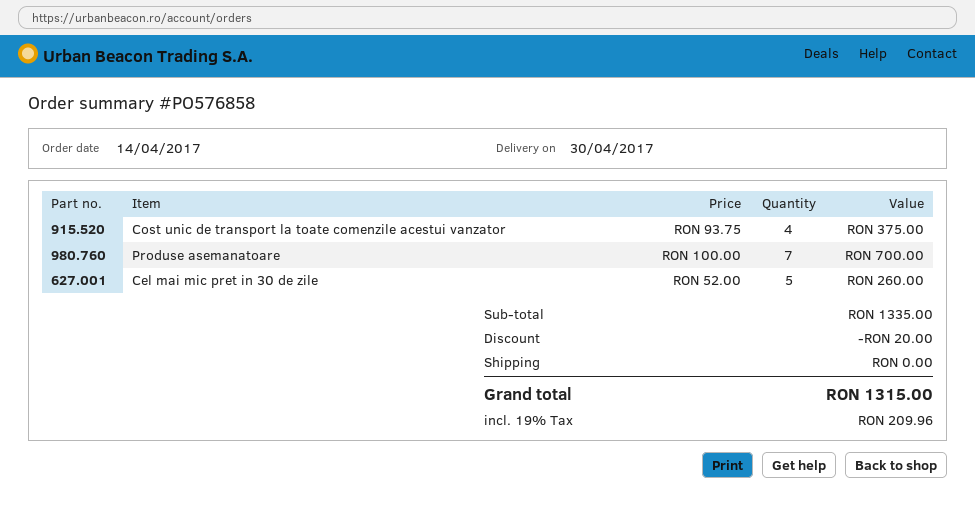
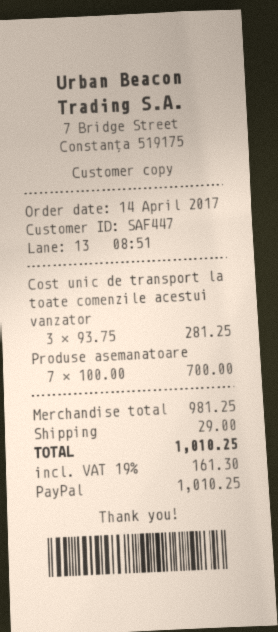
Cost unic de transport la toate comenzile acestui vanzator: 4 x 93.75 = 375.00 -> 3 x 93.75 = 281.25
Cel mai mic pret in 30 de zile: 5 x 52.00 = 260.00 -> none
subtotal: 1335.00 -> 981.25
discount: 20.00 -> none
shipping: 0.00 -> 29.00
tax: 19% = 209.96 -> 19% = 161.30
total: 1315.00 -> 1010.25

